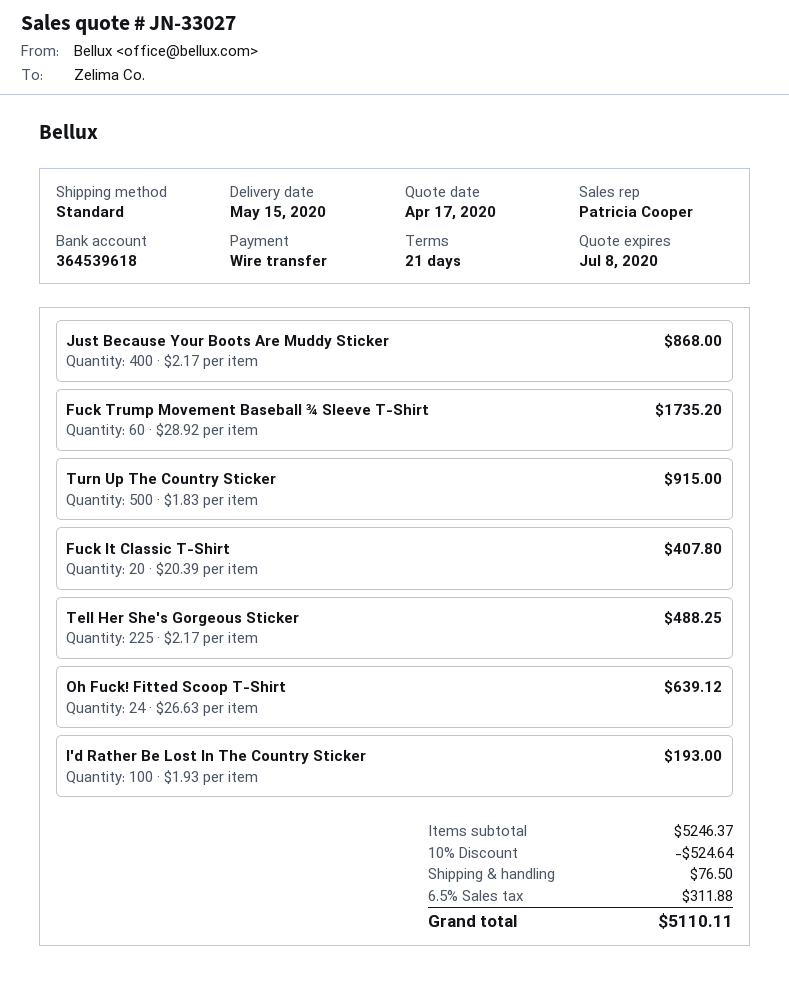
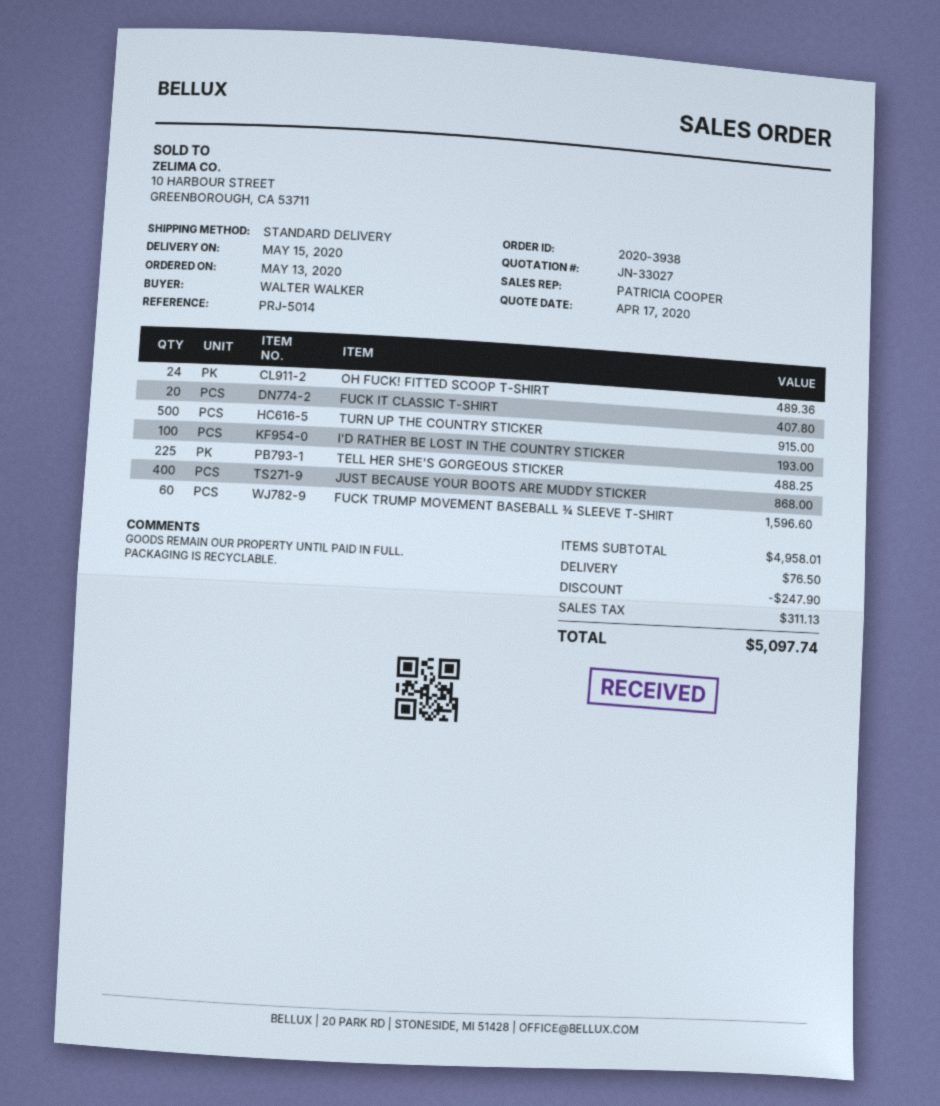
Fuck Trump Movement Baseball ¾ Sleeve T-Shirt: 60 for 1735.20 -> 60 for 1596.60
Oh Fuck! Fitted Scoop T-Shirt: 24 for 639.12 -> 24 for 489.36
subtotal: 5246.37 -> 4958.01
discount: 524.64 -> 247.90
tax: 311.88 -> 311.13
total: 5110.11 -> 5097.74

